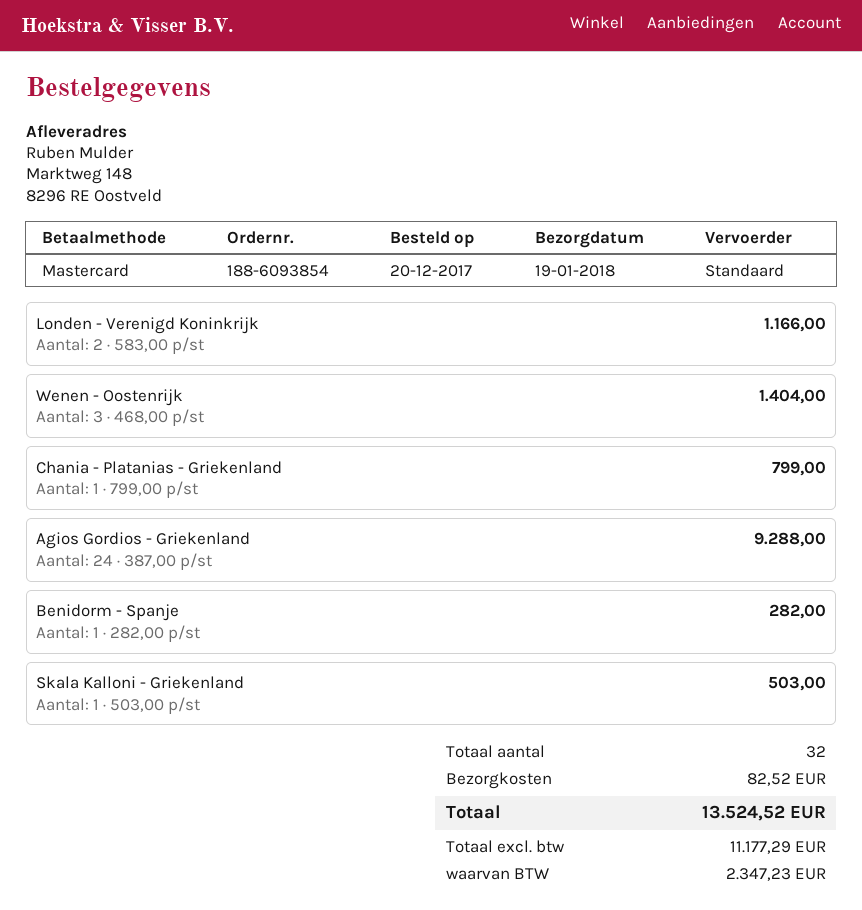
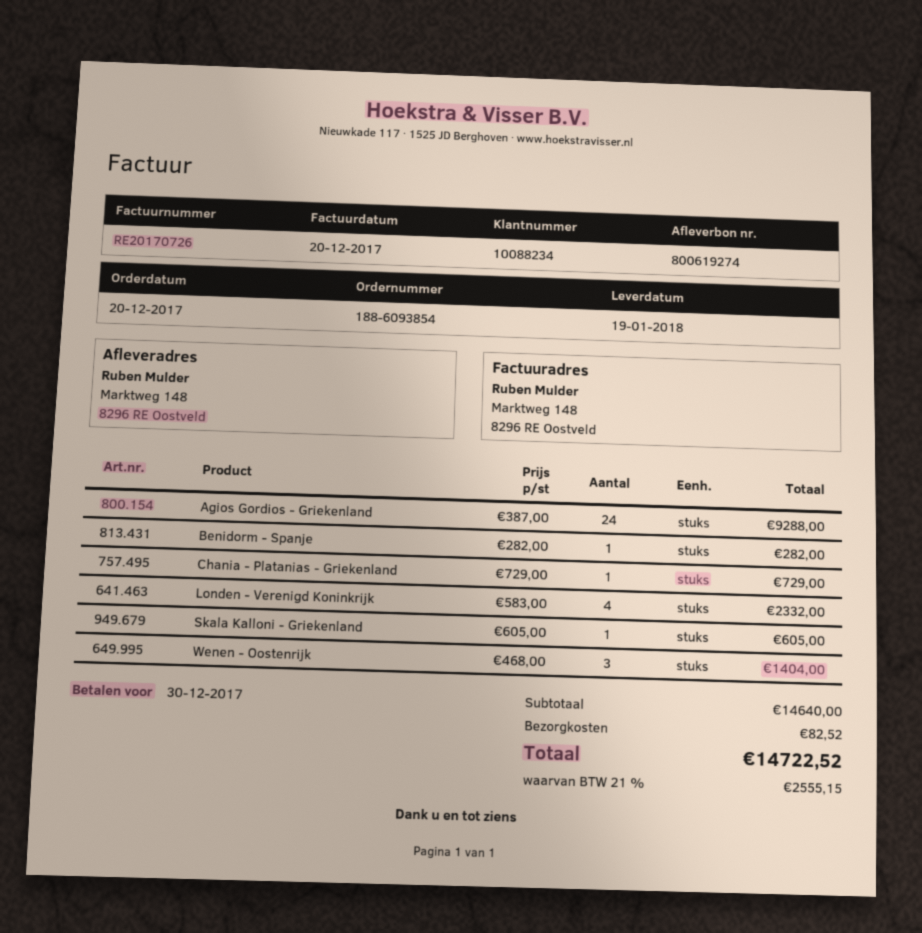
Londen - Verenigd Koninkrijk: 2 x 583.00 = 1166.00 -> 4 x 583.00 = 2332.00
Chania - Platanias - Griekenland: 1 x 799.00 = 799.00 -> 1 x 729.00 = 729.00
Skala Kalloni - Griekenland: 1 x 503.00 = 503.00 -> 1 x 605.00 = 605.00
tax: 2347.23 -> 2555.15
total: 13524.52 -> 14722.52

